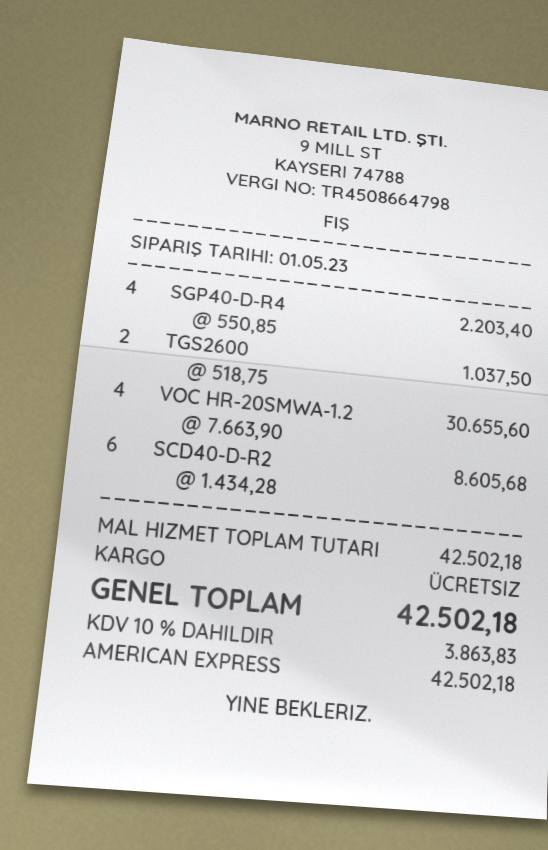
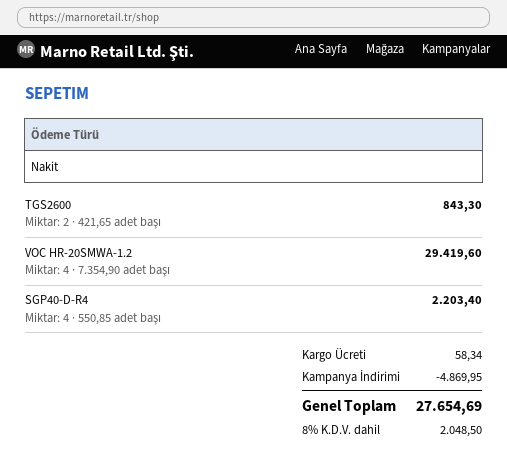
payment method: American Express -> cash
TGS2600: 2 x 518.75 = 1037.50 -> 2 x 421.65 = 843.30
VOC HR-20SMWA-1.2: 4 x 7663.90 = 30655.60 -> 4 x 7354.90 = 29419.60
SCD40-D-R2: 6 x 1434.28 = 8605.68 -> none
discount: none -> 4869.95
shipping: 0.00 -> 58.34
tax: 10% = 3863.83 -> 8% = 2048.50
total: 42502.18 -> 27654.69

